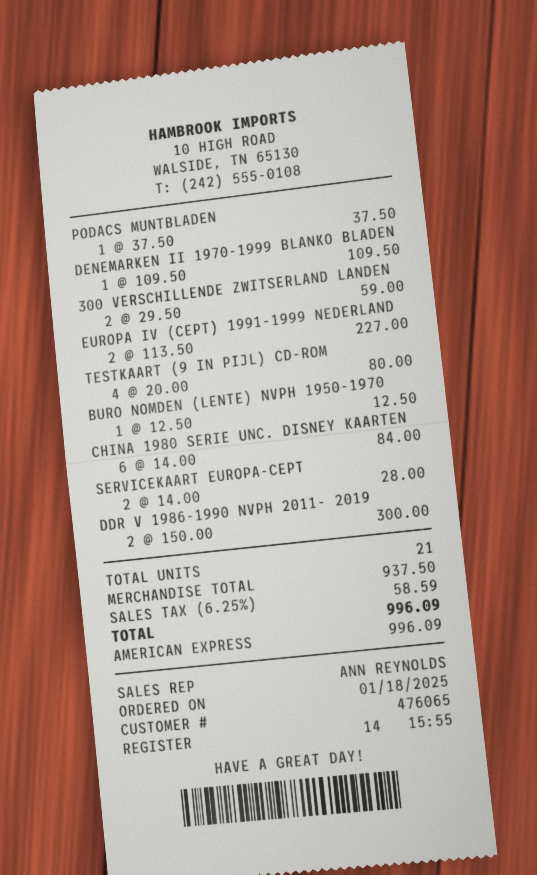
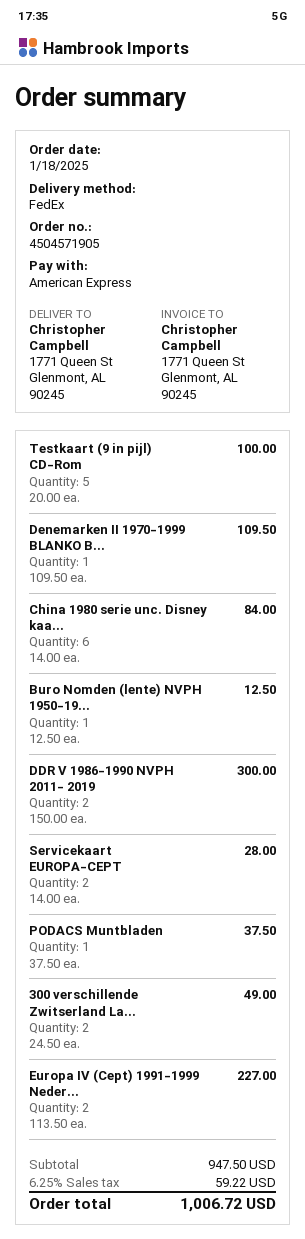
300 VERSCHILLENDE ZWITSERLAND LANDEN: 2 x 29.50 = 59.00 -> 2 x 24.50 = 49.00
TESTKAART (9 IN PIJL) CD-ROM: 4 x 20.00 = 80.00 -> 5 x 20.00 = 100.00
subtotal: 937.50 -> 947.50
tax: 6.25% = 58.59 -> 6.25% = 59.22
total: 996.09 -> 1006.72

